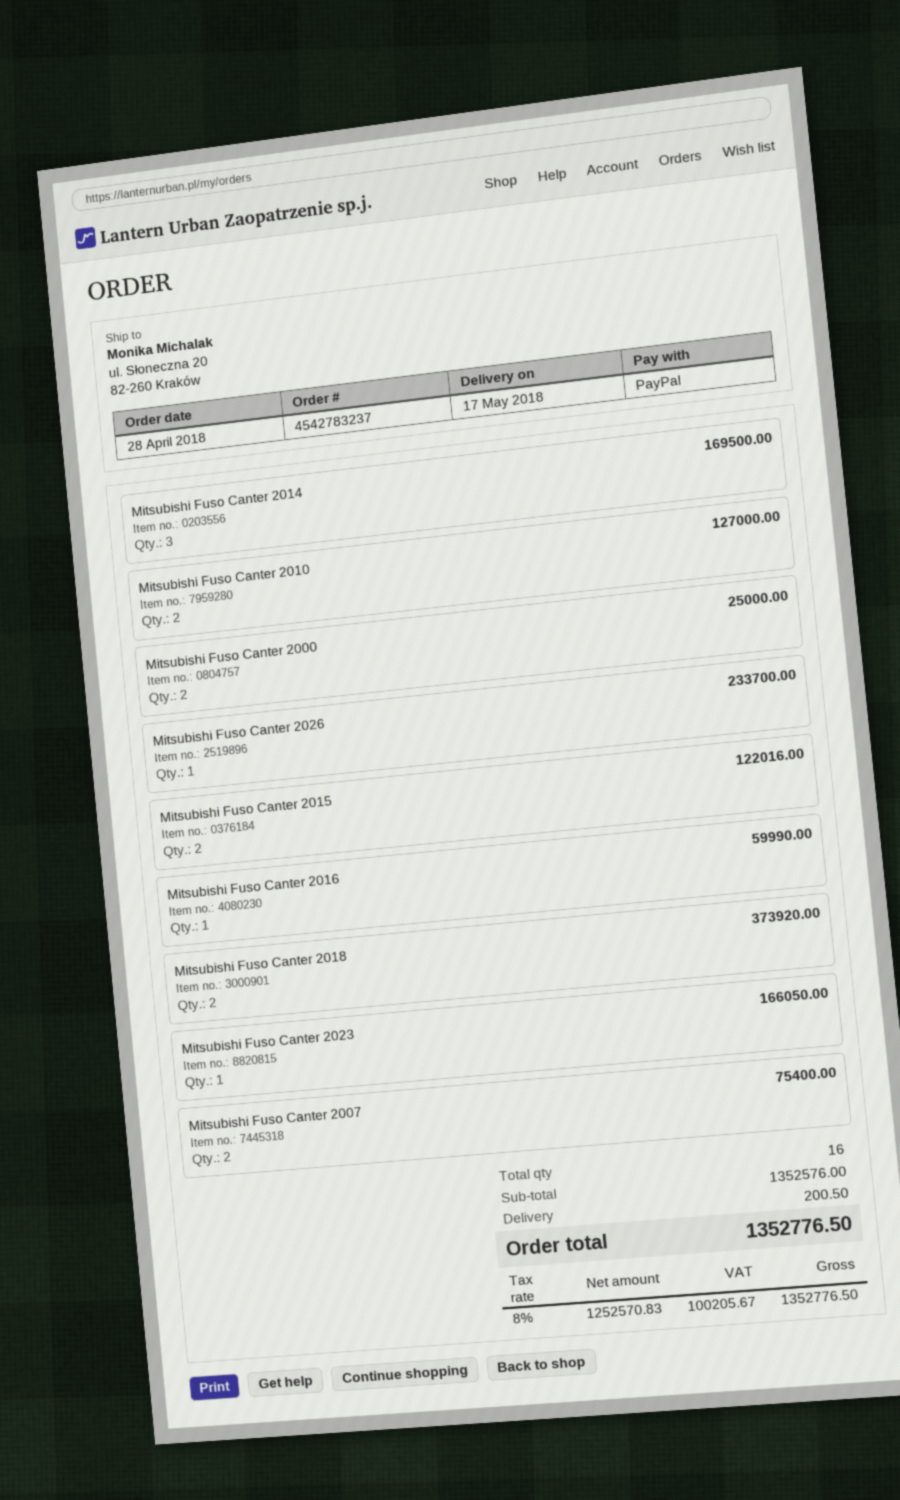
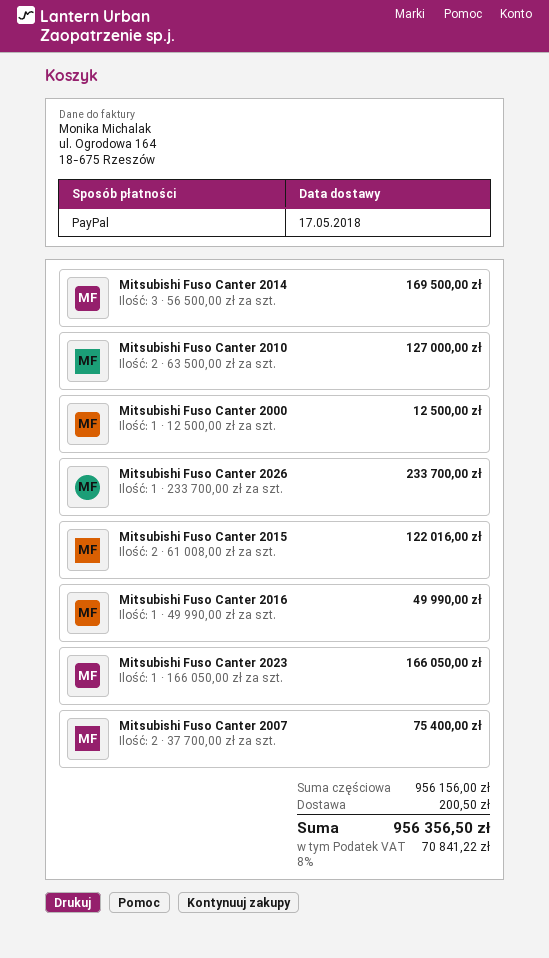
Mitsubishi Fuso Canter 2000: 2 for 25000.00 -> 1 for 12500.00
Mitsubishi Fuso Canter 2016: 1 for 59990.00 -> 1 for 49990.00
Mitsubishi Fuso Canter 2018: 2 for 373920.00 -> none
subtotal: 1352576.00 -> 956156.00
tax: 8% = 100205.67 -> 8% = 70841.22
total: 1352776.50 -> 956356.50

